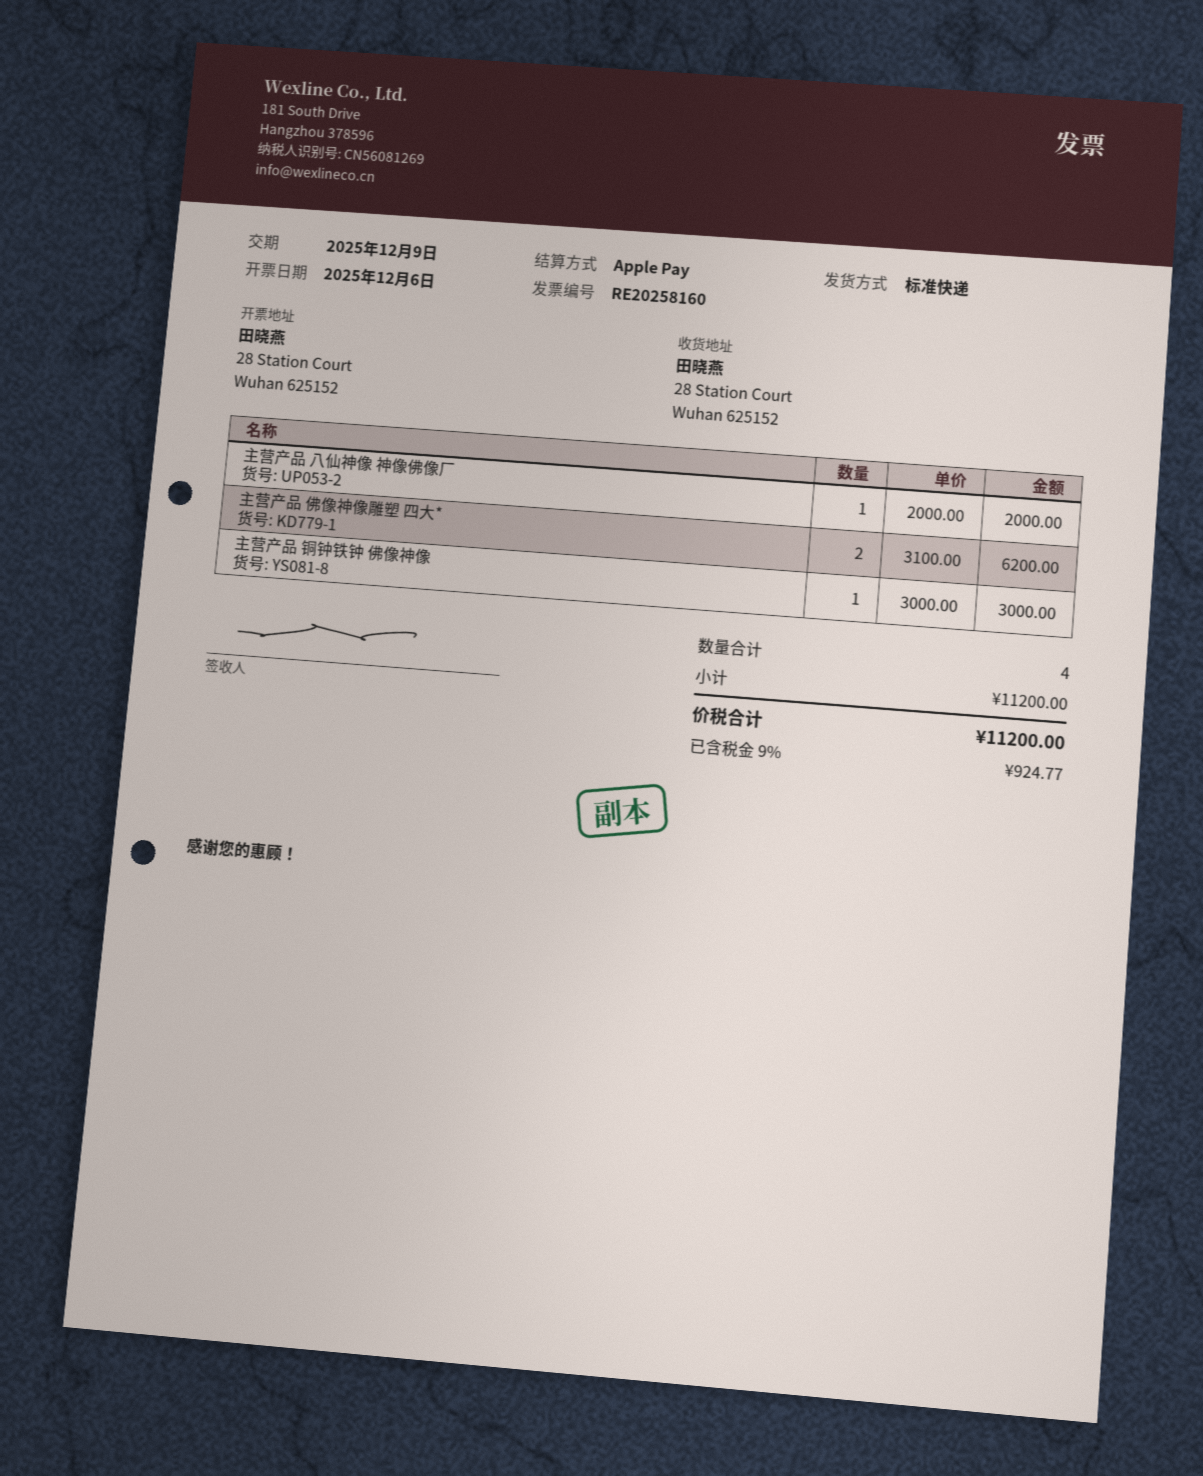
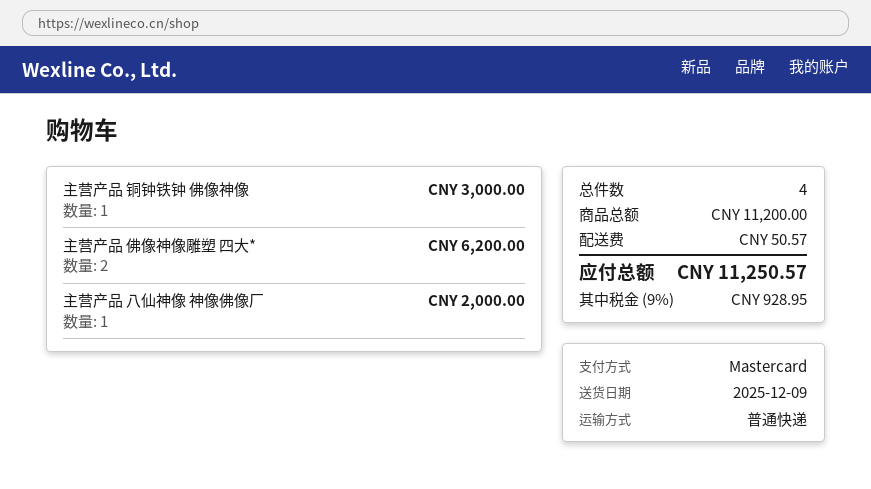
payment method: Apple Pay -> Mastercard
shipping: none -> 50.57
tax: 9% = 924.77 -> 9% = 928.95
total: 11200.00 -> 11250.57

